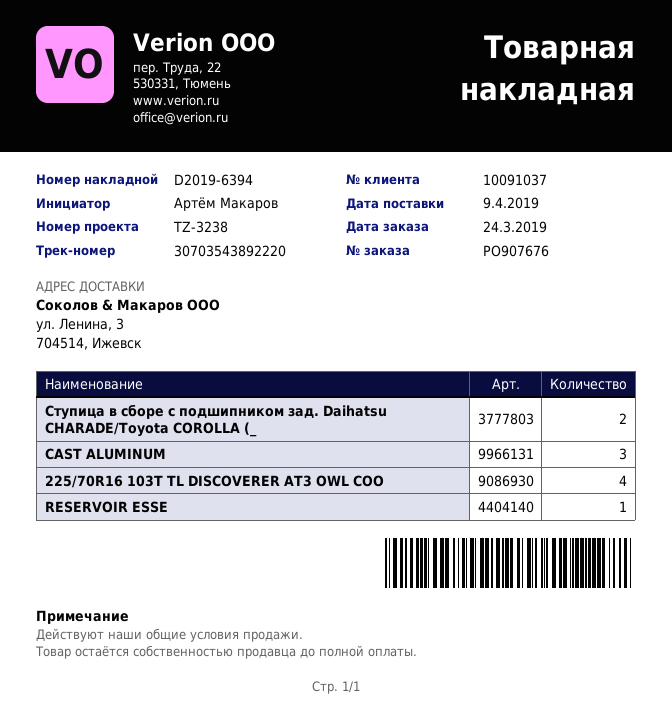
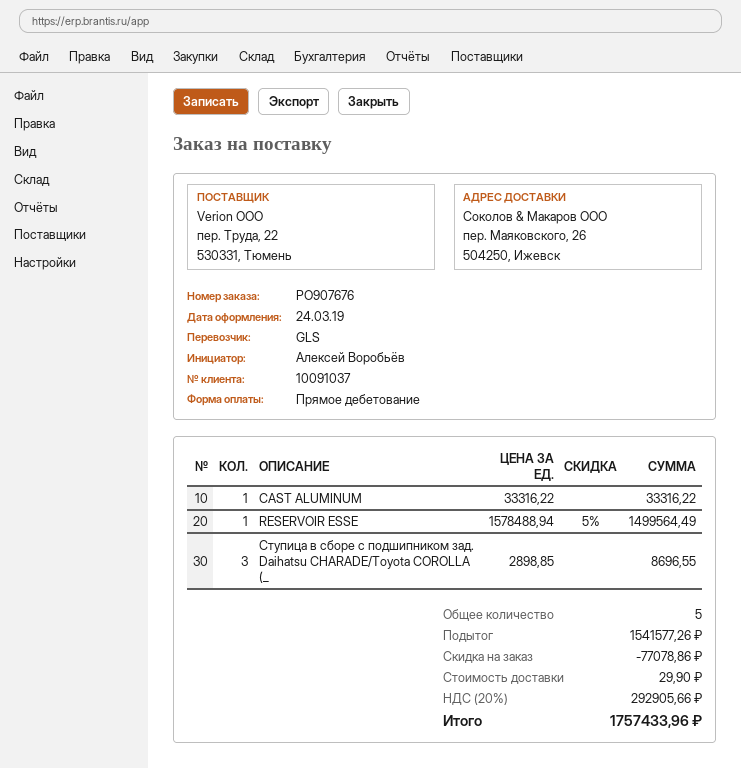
ordered by: Артём Макаров -> Алексей Воробьёв
ship to: ул. Ленина, 3, 704514, Ижевск -> пер. Маяковского, 26, 504250, Ижевск
Ступица в сборе с подшипником зад. Daihatsu CHARADE/Toyota COROLLA (_: 2 -> 3
CAST ALUMINUM: 3 -> 1
225/70R16 103T TL DISCOVERER AT3 OWL COO: 4 -> none

